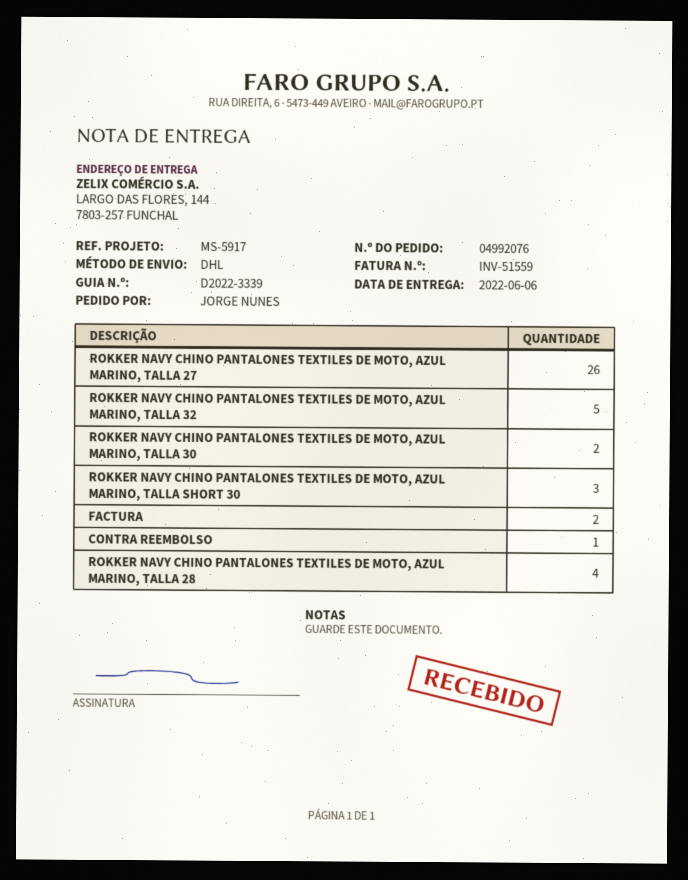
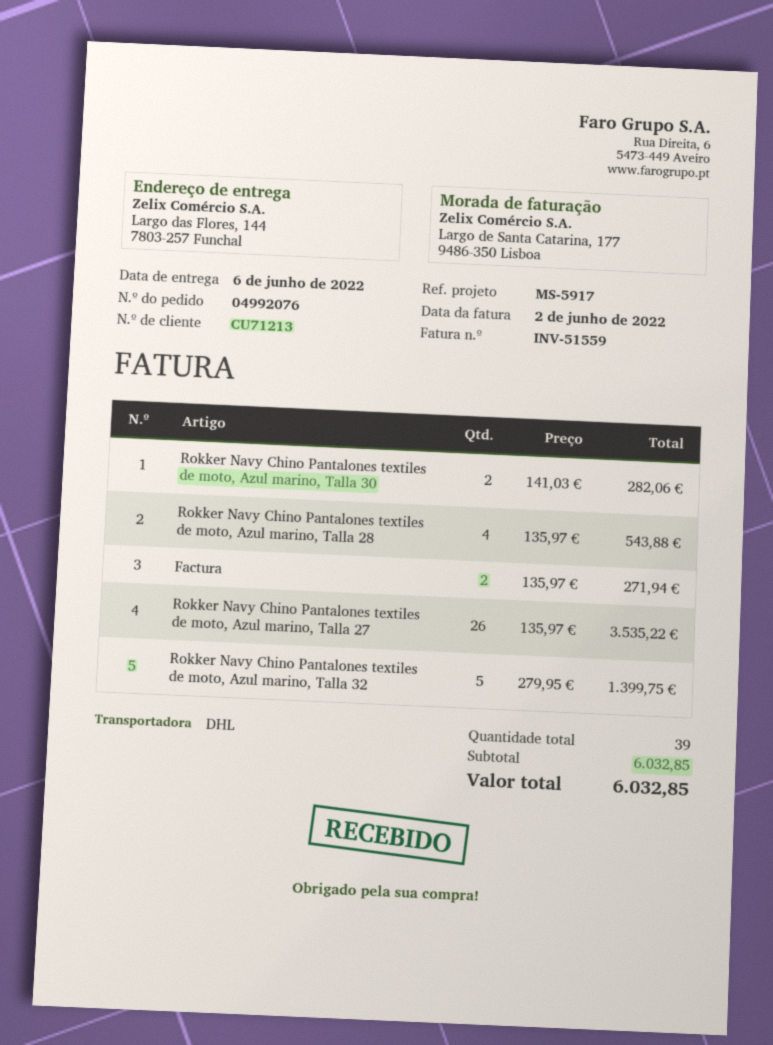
ROKKER NAVY CHINO PANTALONES TEXTILES DE MOTO, AZUL MARINO, TALLA SHORT 30: 3 -> none
CONTRA REEMBOLSO: 1 -> none

